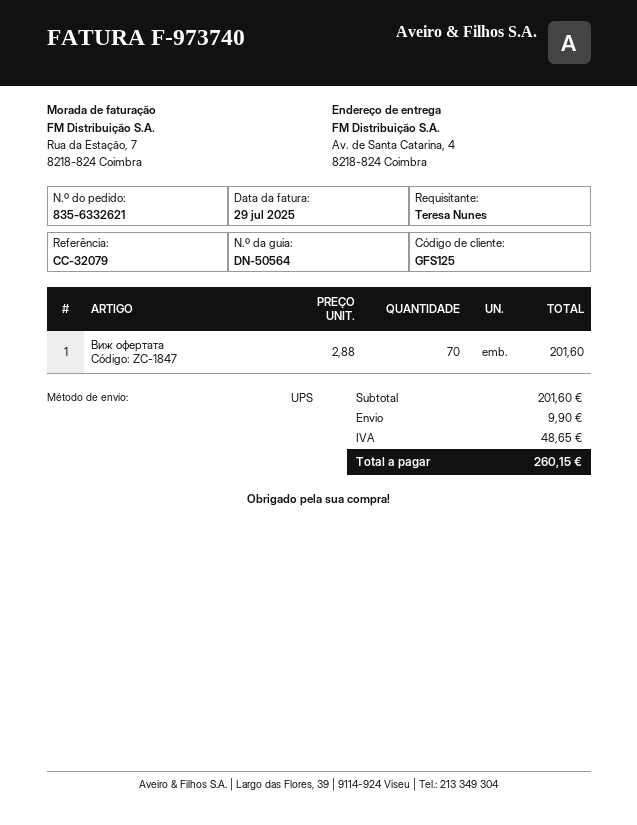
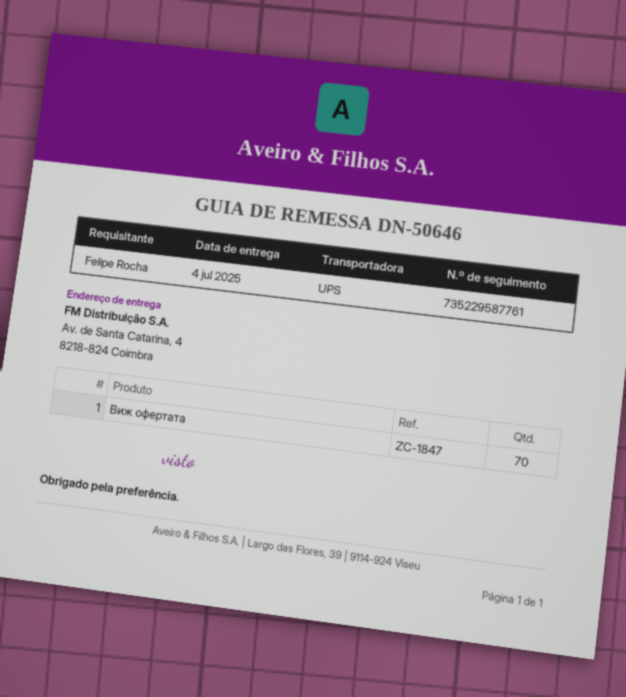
delivery note number: DN-50564 -> DN-50646
ordered by: Teresa Nunes -> Felipe Rocha

